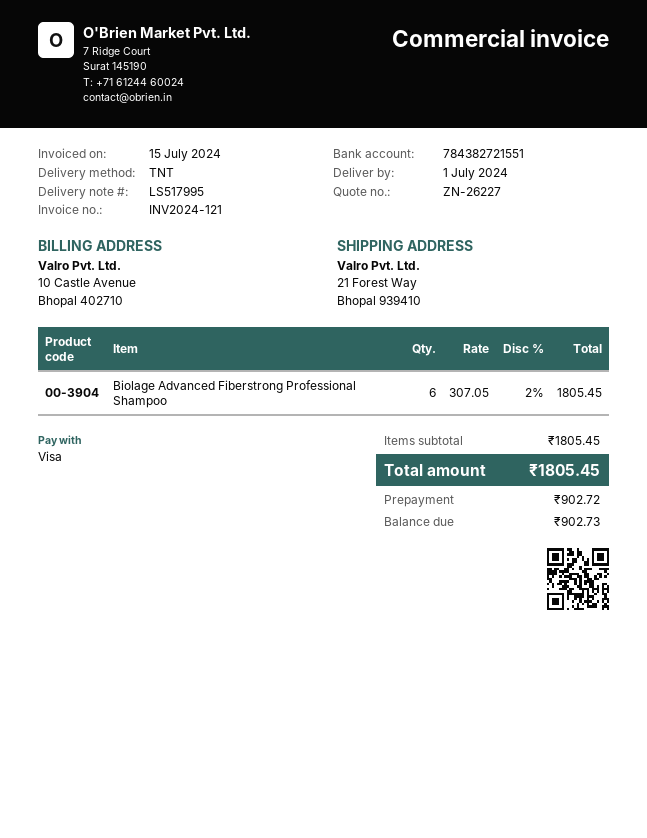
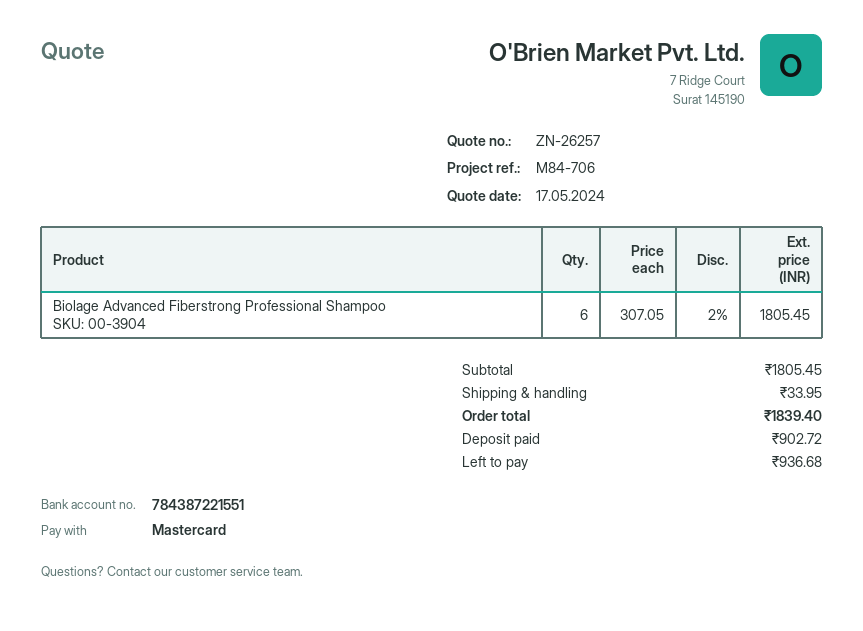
quote number: ZN-26227 -> ZN-26257
payment method: Visa -> Mastercard
bank account: 784382721551 -> 784387221551
shipping: none -> 33.95
total: 1805.45 -> 1839.40
balance: 902.73 -> 936.68

